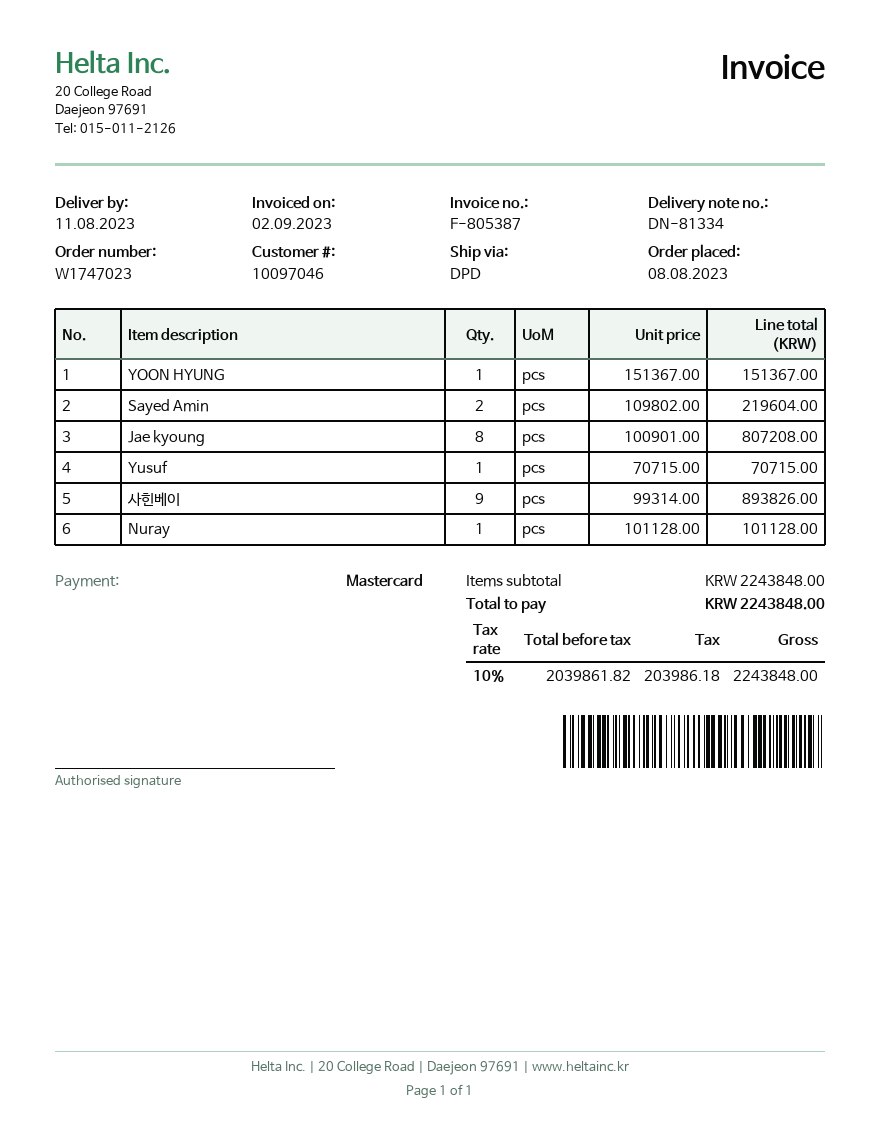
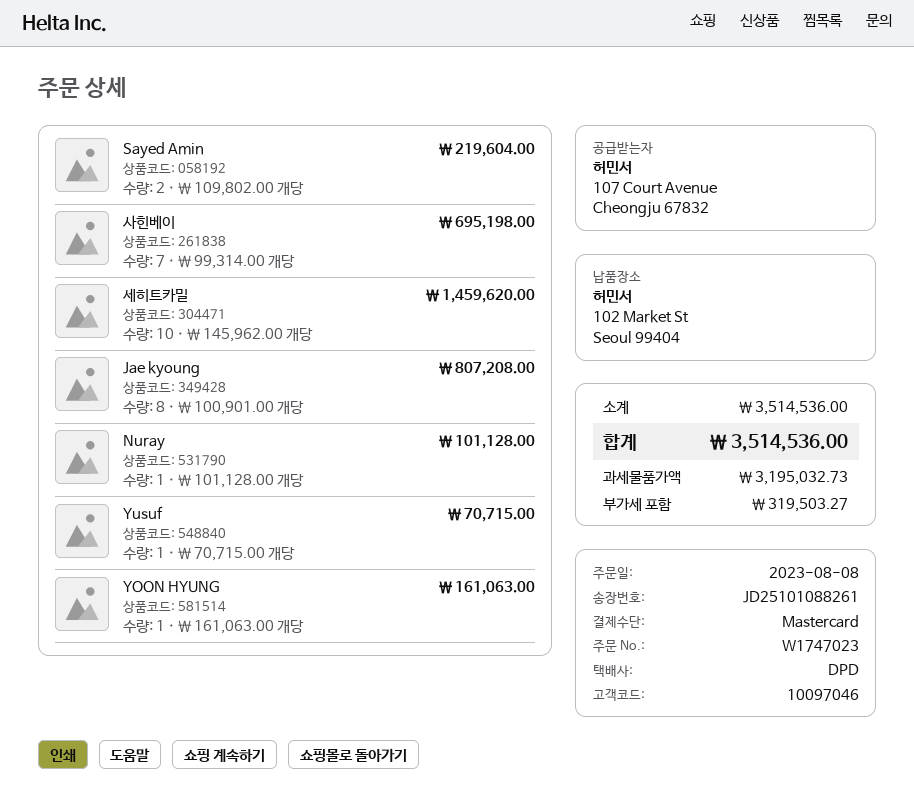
YOON HYUNG: 1 x 151367.00 = 151367.00 -> 1 x 161063.00 = 161063.00
사힌베이: 9 x 99314.00 = 893826.00 -> 7 x 99314.00 = 695198.00
세히트카밀: none -> 10 x 145962.00 = 1459620.00
subtotal: 2243848.00 -> 3514536.00
net: 2039861.82 -> 3195032.73
tax: 203986.18 -> 319503.27
total: 2243848.00 -> 3514536.00

